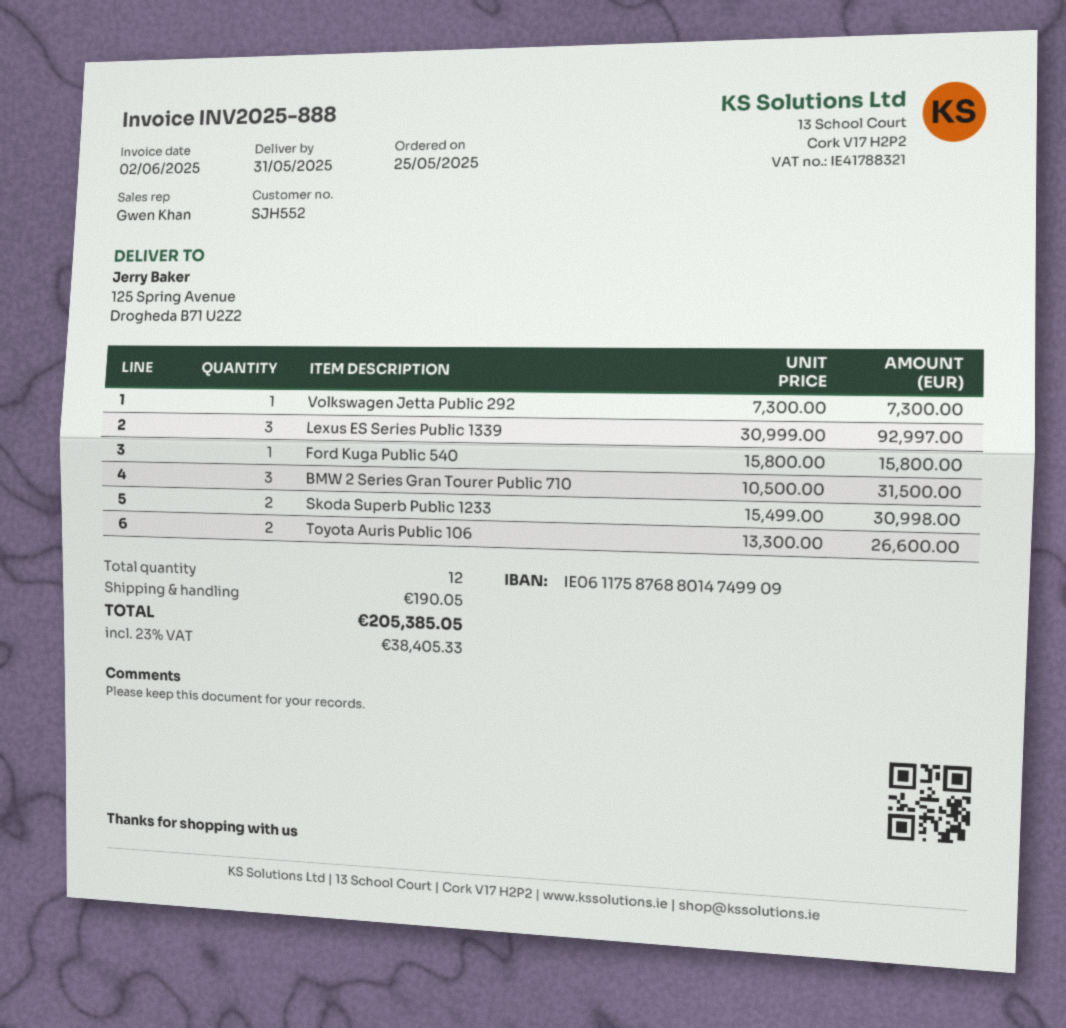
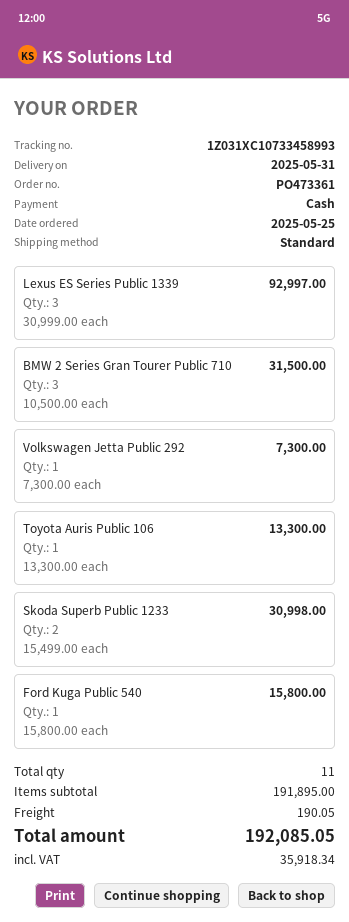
Toyota Auris Public 106: 2 x 13300.00 = 26600.00 -> 1 x 13300.00 = 13300.00
total quantity: 12 -> 11
tax: 38405.33 -> 35918.34
total: 205385.05 -> 192085.05

